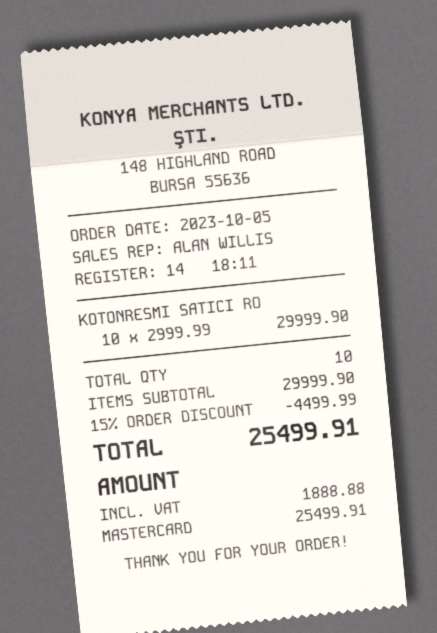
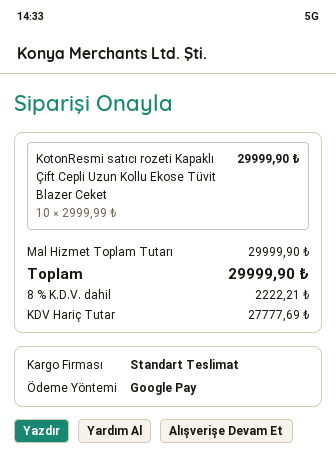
payment method: Mastercard -> Google Pay
discount: 15% = 4499.99 -> none
tax: 1888.88 -> 2222.21
total: 25499.91 -> 29999.90

